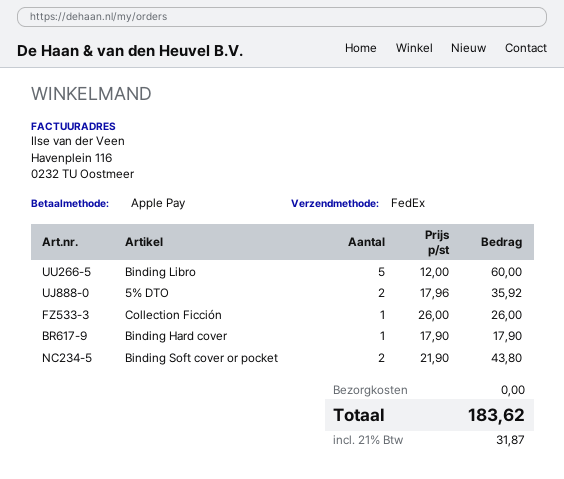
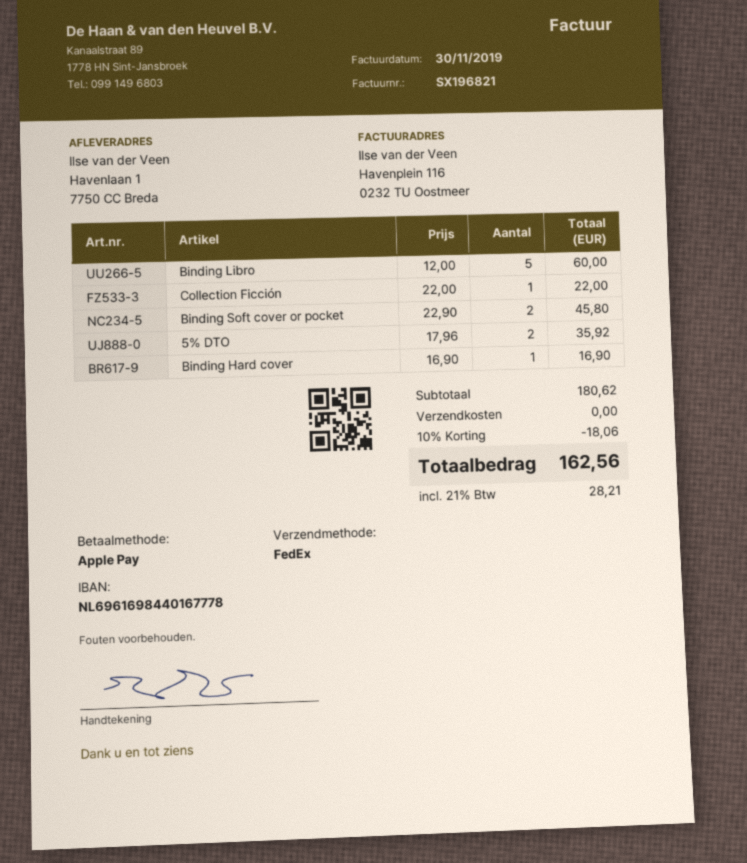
Collection Ficción: 1 x 26.00 = 26.00 -> 1 x 22.00 = 22.00
Binding Hard cover: 1 x 17.90 = 17.90 -> 1 x 16.90 = 16.90
Binding Soft cover or pocket: 2 x 21.90 = 43.80 -> 2 x 22.90 = 45.80
discount: none -> 10% = 18.06
tax: 21% = 31.87 -> 21% = 28.21
total: 183.62 -> 162.56

